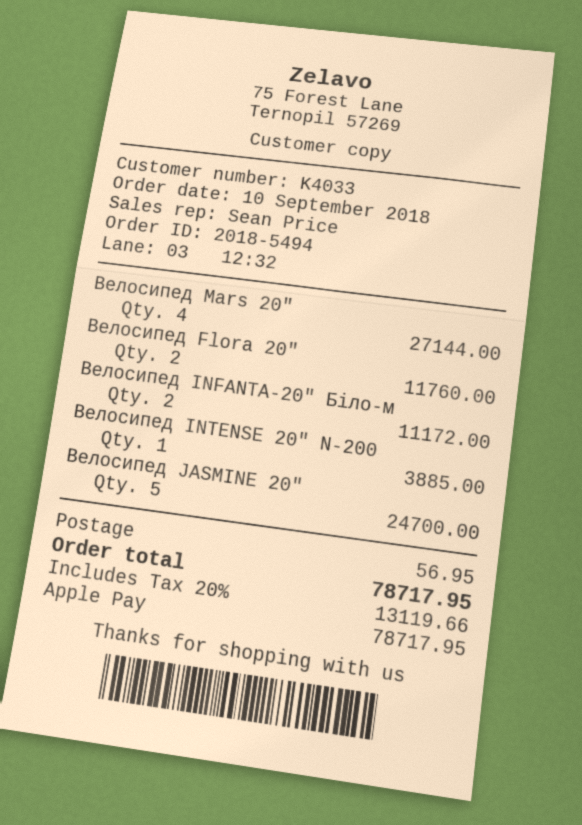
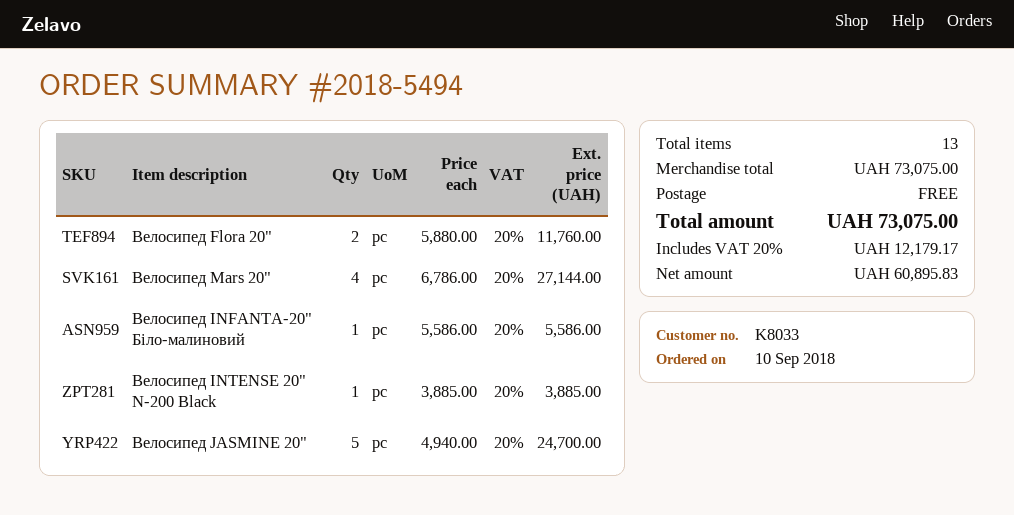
customer number: K4033 -> K8033
Велосипед INFANTA-20" Біло-м: 2 for 11172.00 -> 1 for 5586.00
shipping: 56.95 -> 0.00
tax: 20% = 13119.66 -> 20% = 12179.17
total: 78717.95 -> 73075.00

